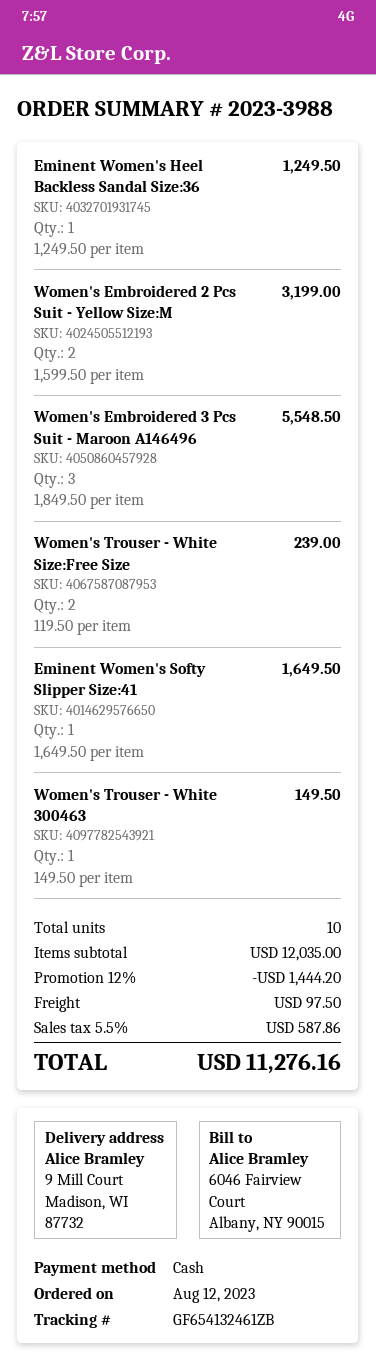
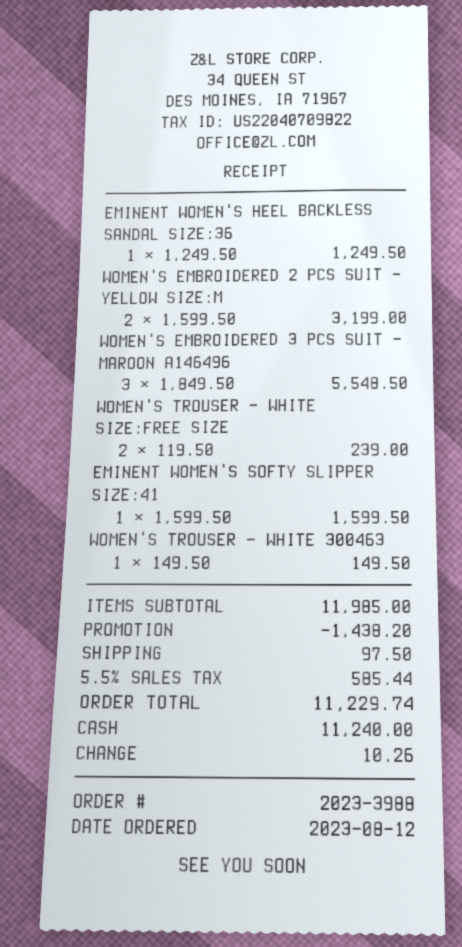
Eminent Women's Softy Slipper Size:41: 1 x 1649.50 = 1649.50 -> 1 x 1599.50 = 1599.50
subtotal: 12035.00 -> 11985.00
discount: 1444.20 -> 1438.20
tax: 5.5% = 587.86 -> 5.5% = 585.44
total: 11276.16 -> 11229.74

